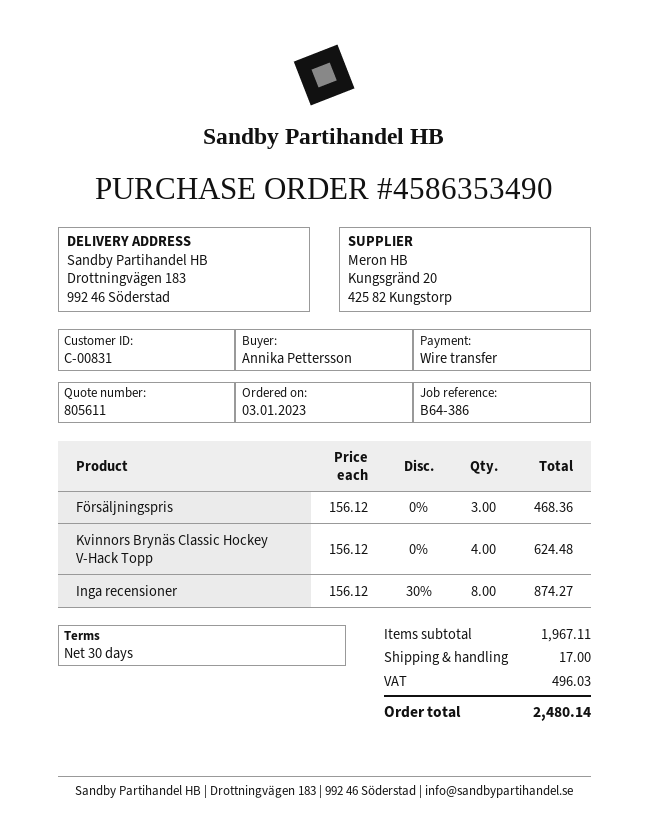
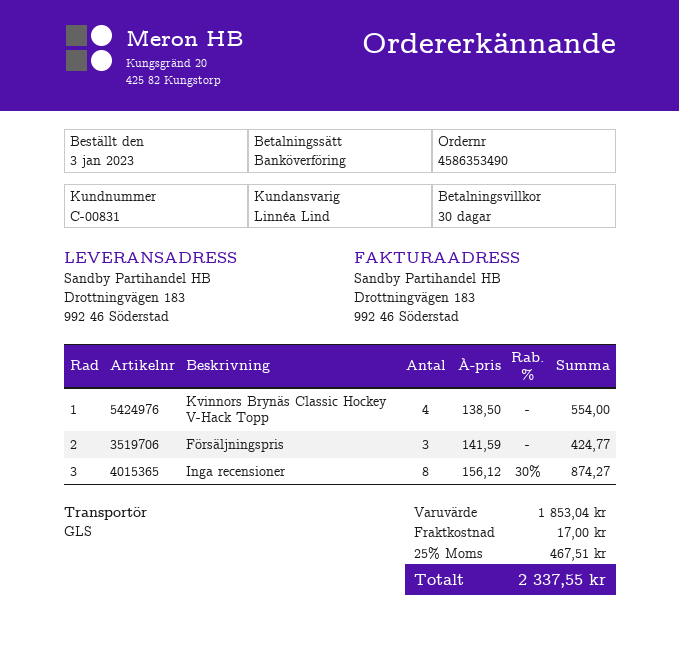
Försäljningspris: 3 x 156.12 = 468.36 -> 3 x 141.59 = 424.77
Kvinnors Brynäs Classic Hockey V-Hack Topp: 4 x 156.12 = 624.48 -> 4 x 138.50 = 554.00
subtotal: 1967.11 -> 1853.04
tax: 496.03 -> 467.51
total: 2480.14 -> 2337.55

